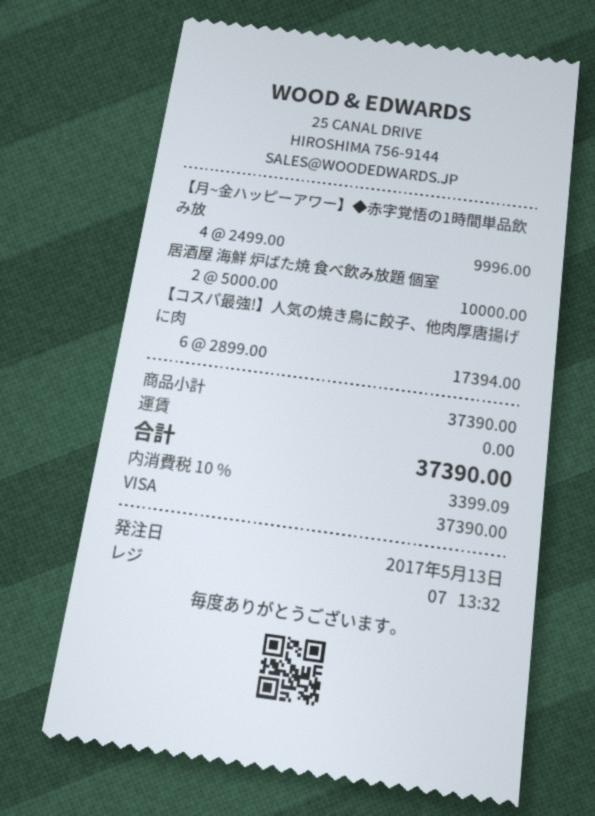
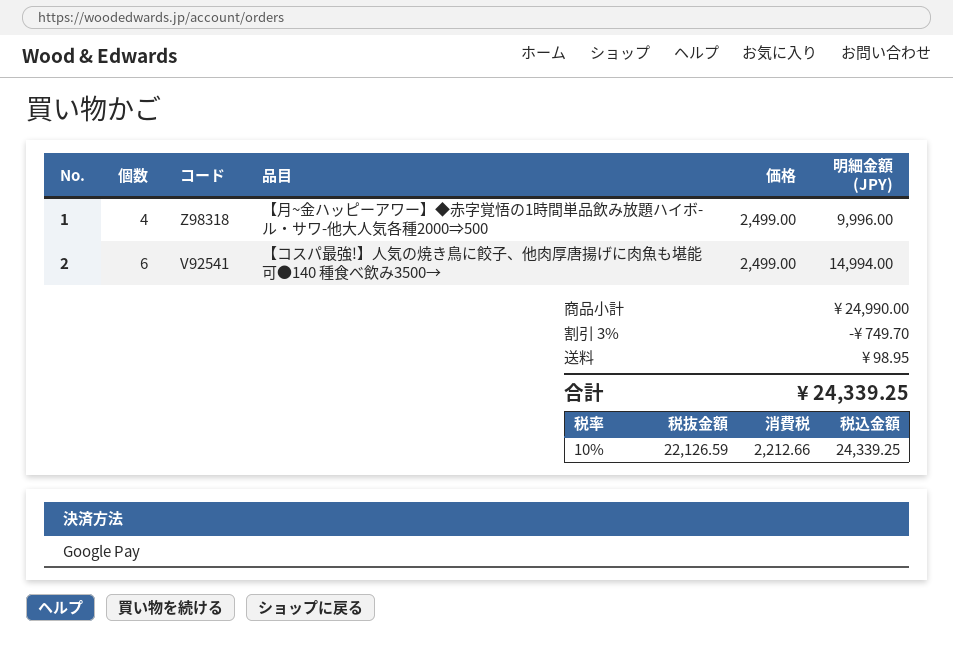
payment method: Visa -> Google Pay
居酒屋 海鮮 炉ばた焼 食べ飲み放題 個室: 2 x 5000.00 = 10000.00 -> none
【コスパ最強!】人気の焼き鳥に餃子、他肉厚唐揚げに肉: 6 x 2899.00 = 17394.00 -> 6 x 2499.00 = 14994.00
subtotal: 37390.00 -> 24990.00
discount: none -> 3% = 749.70
shipping: 0.00 -> 98.95
tax: 10% = 3399.09 -> 10% = 2212.66
total: 37390.00 -> 24339.25

